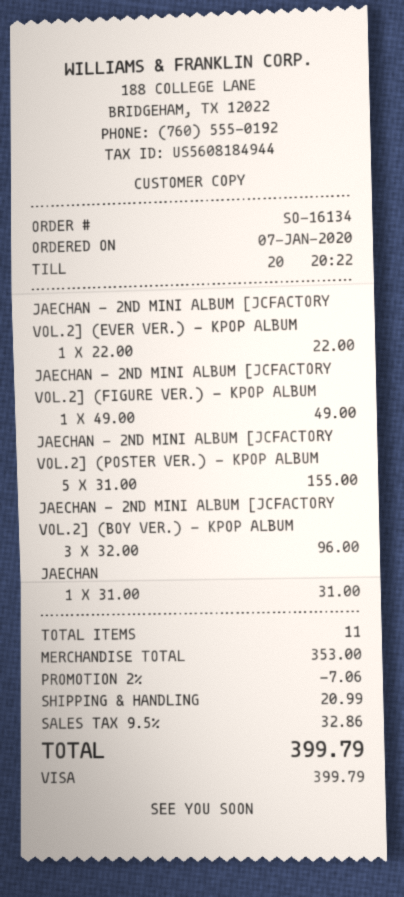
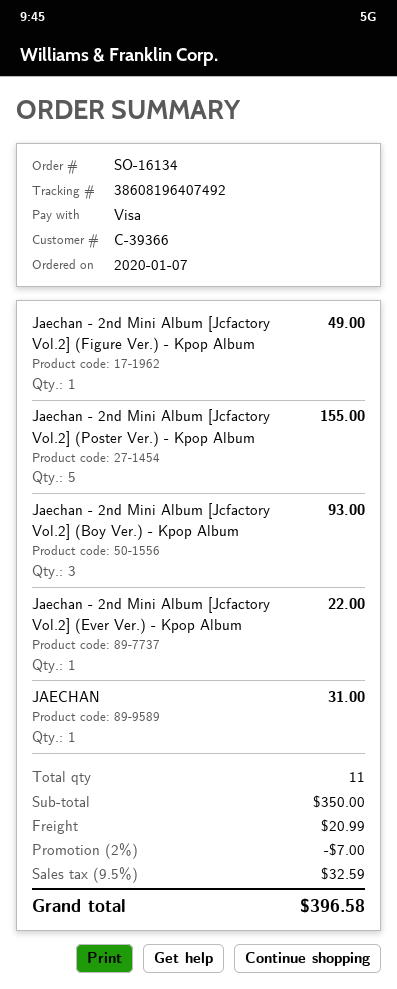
JAECHAN - 2ND MINI ALBUM [JCFACTORY VOL.2] (BOY VER.) - KPOP ALBUM: 3 for 96.00 -> 3 for 93.00
subtotal: 353.00 -> 350.00
discount: 2% = 7.06 -> 2% = 7.00
tax: 9.5% = 32.86 -> 9.5% = 32.59
total: 399.79 -> 396.58

